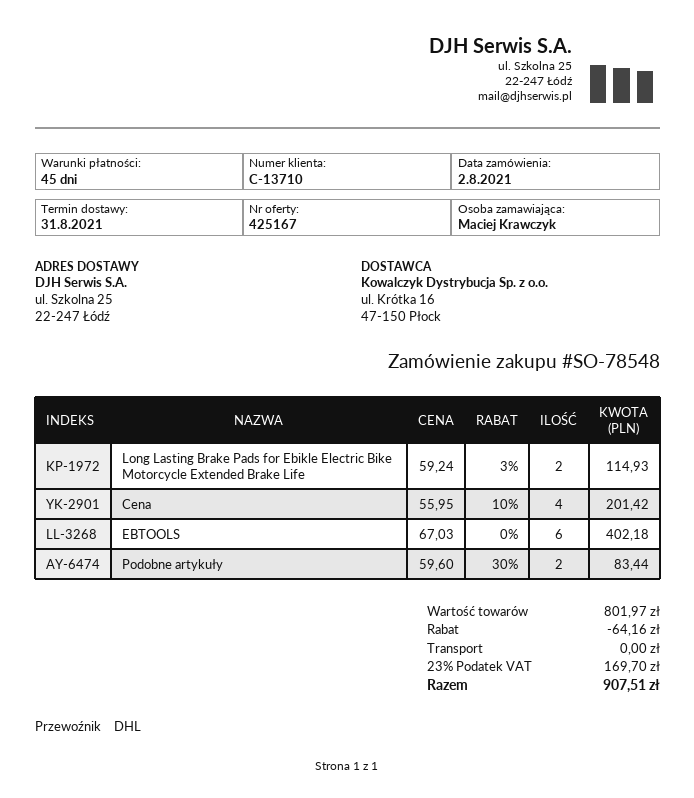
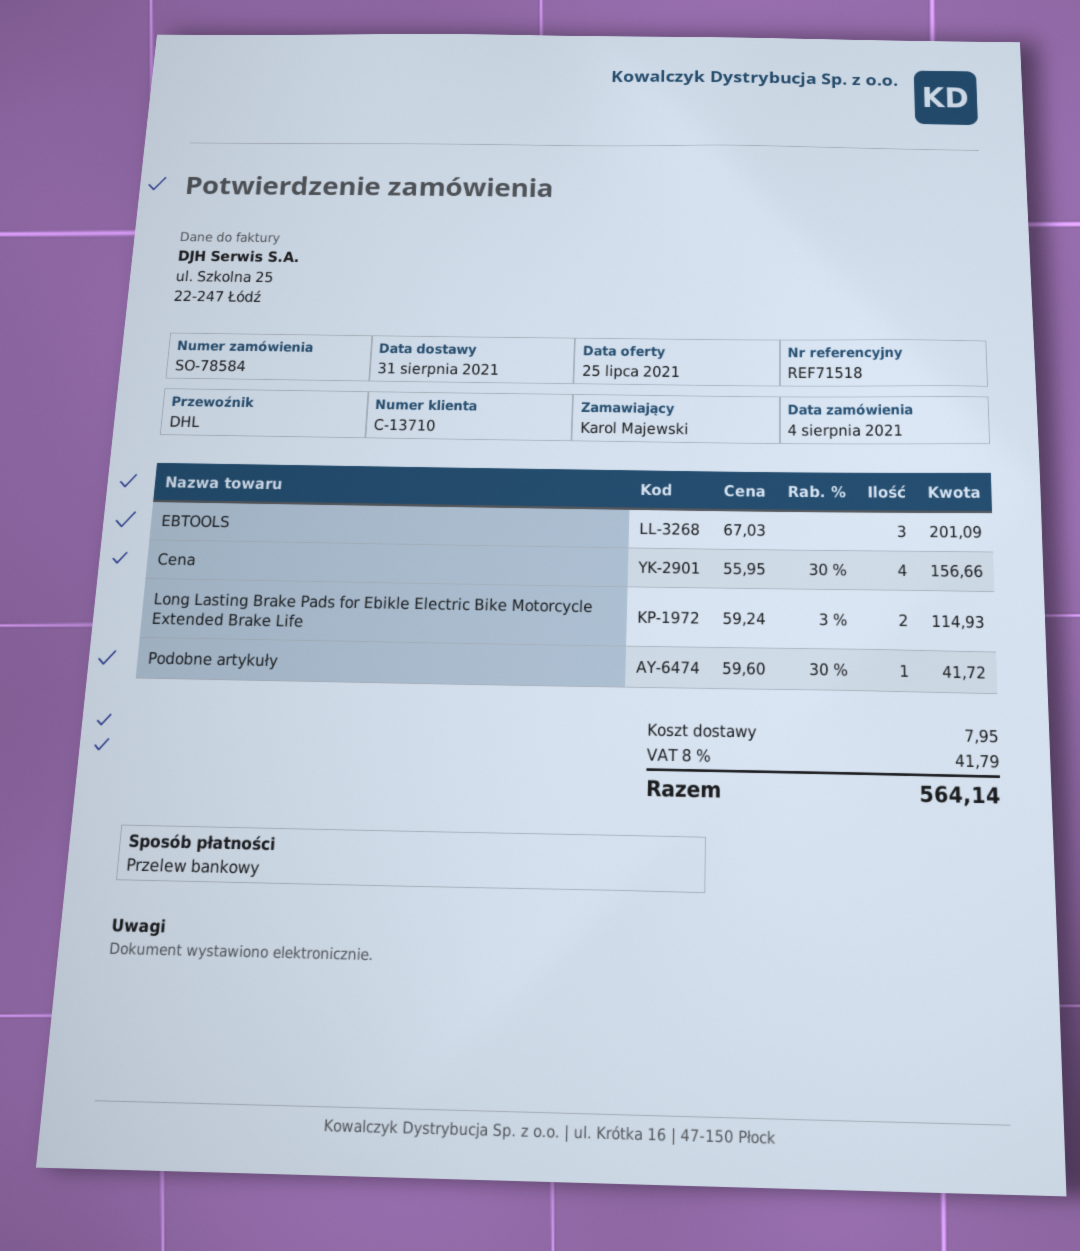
order number: SO-78548 -> SO-78584
order date: 2021-08-02 -> 2021-08-04
ordered by: Maciej Krawczyk -> Karol Majewski
Cena: 4 x 55.95 - 10% = 201.42 -> 4 x 55.95 - 30% = 156.66
EBTOOLS: 6 x 67.03 = 402.18 -> 3 x 67.03 = 201.09
Podobne artykuły: 2 x 59.60 - 30% = 83.44 -> 1 x 59.60 - 30% = 41.72
discount: 64.16 -> none
shipping: 0.00 -> 7.95
tax: 23% = 169.70 -> 8% = 41.79
total: 907.51 -> 564.14

